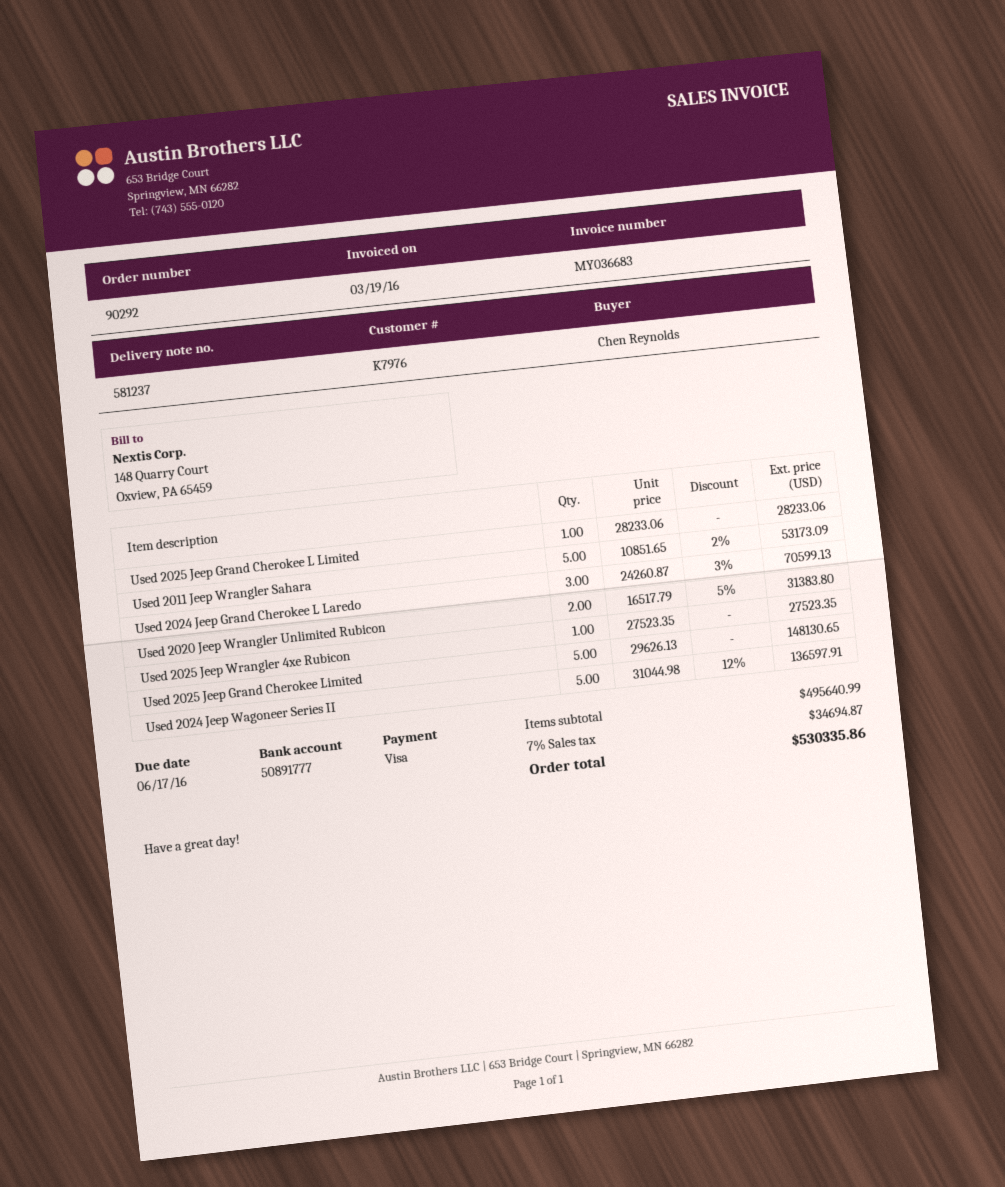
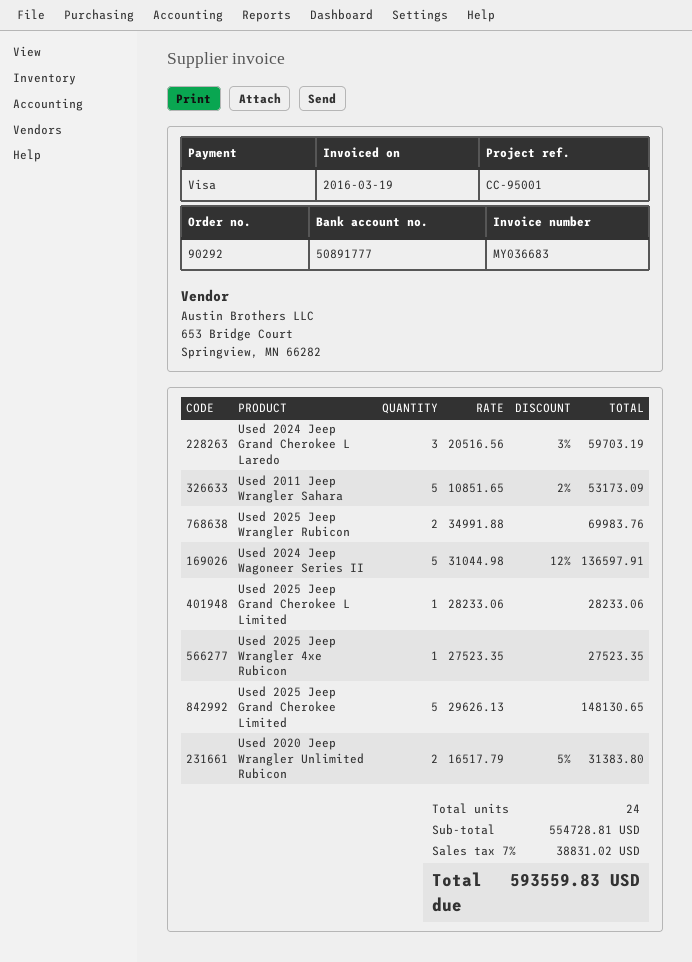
Used 2024 Jeep Grand Cherokee L Laredo: 3 x 24260.87 - 3% = 70599.13 -> 3 x 20516.56 - 3% = 59703.19
Used 2025 Jeep Wrangler Rubicon: none -> 2 x 34991.88 = 69983.76
subtotal: 495640.99 -> 554728.81
tax: 7% = 34694.87 -> 7% = 38831.02
total: 530335.86 -> 593559.83

